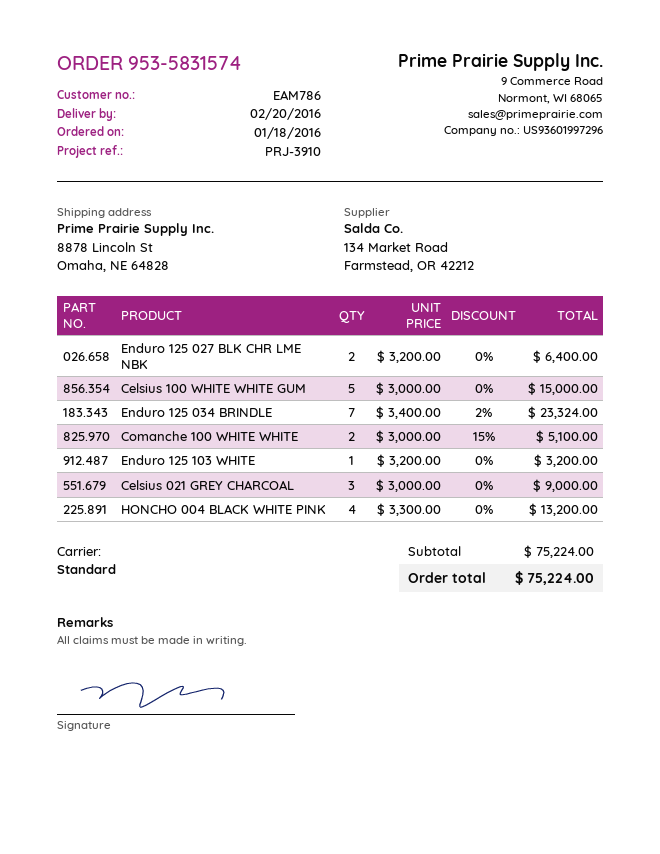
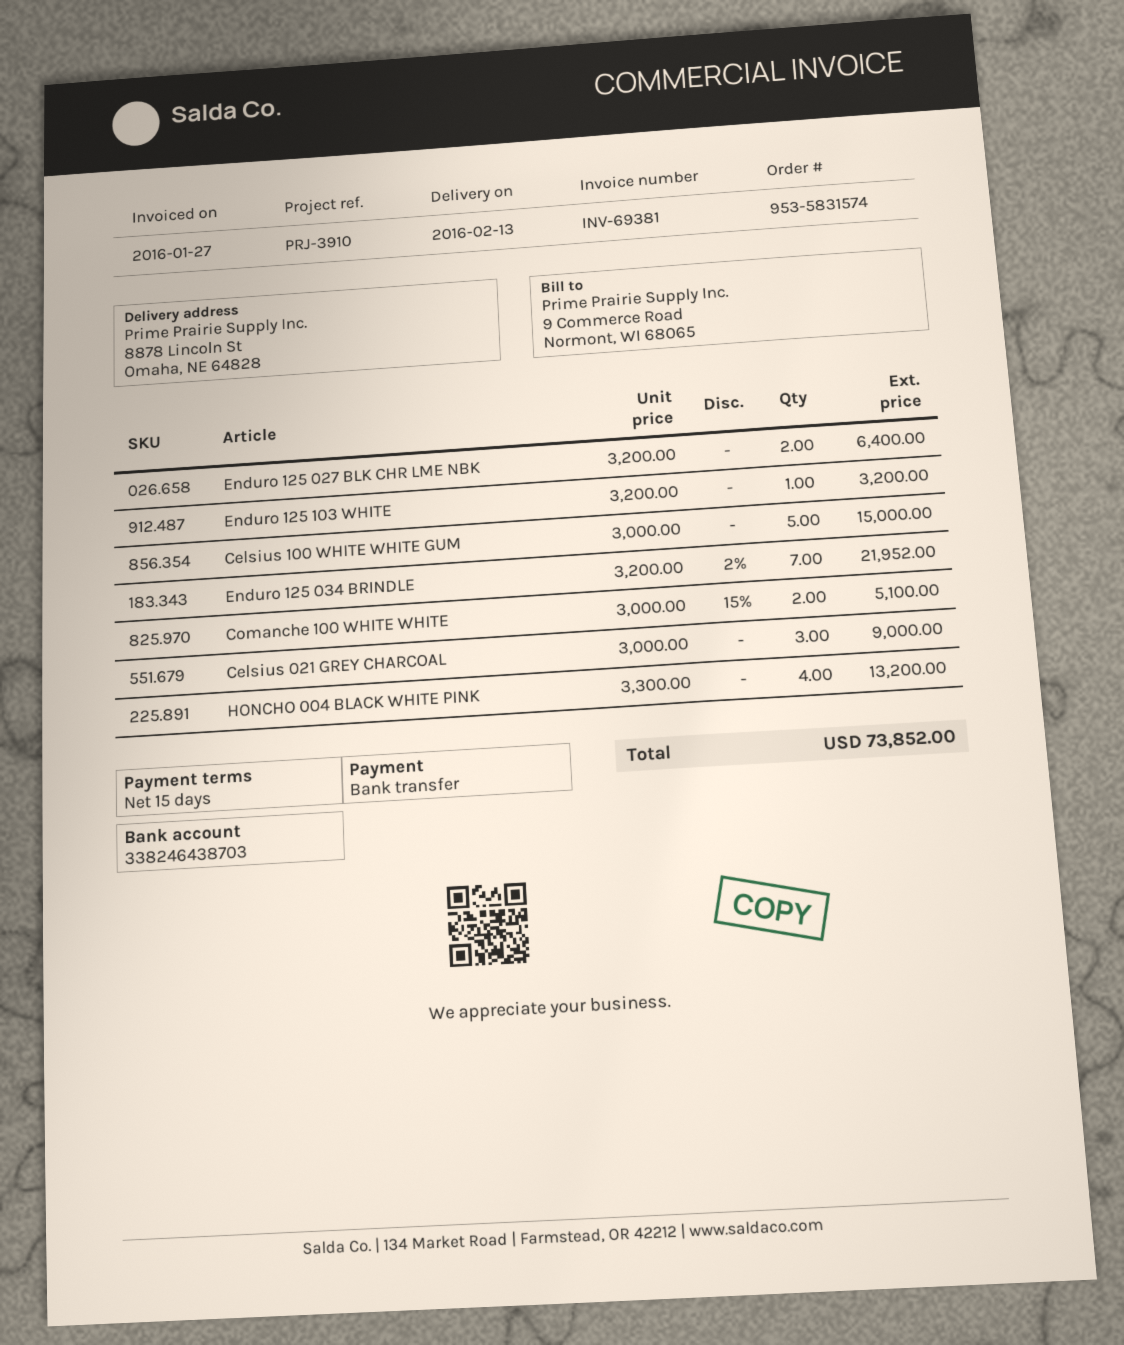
delivery date: 2016-02-20 -> 2016-02-13
Enduro 125 034 BRINDLE: 7 x 3400.00 - 2% = 23324.00 -> 7 x 3200.00 - 2% = 21952.00
total: 75224.00 -> 73852.00

